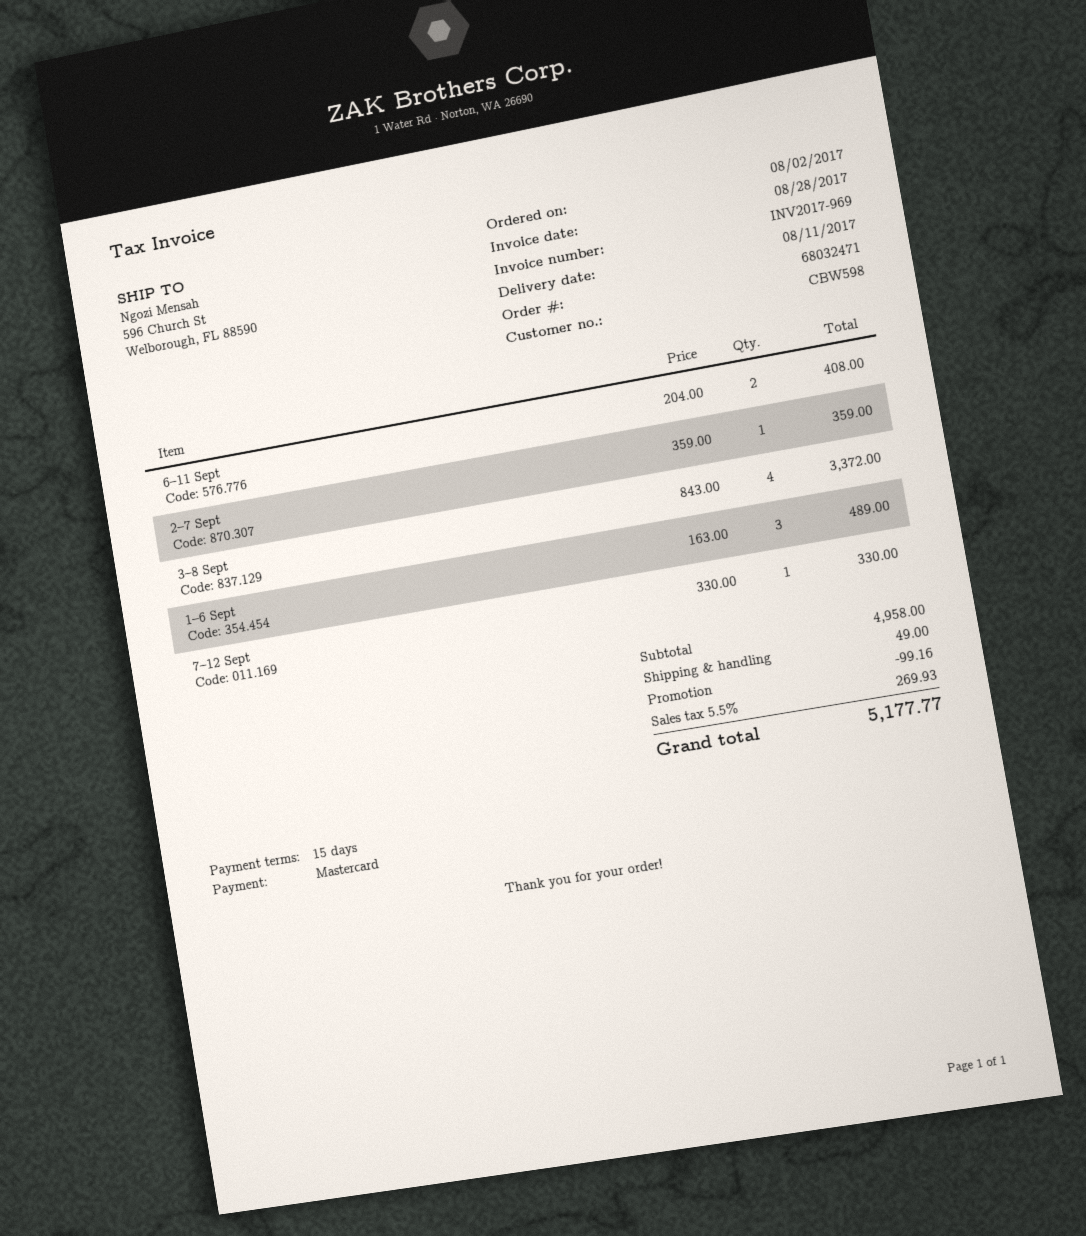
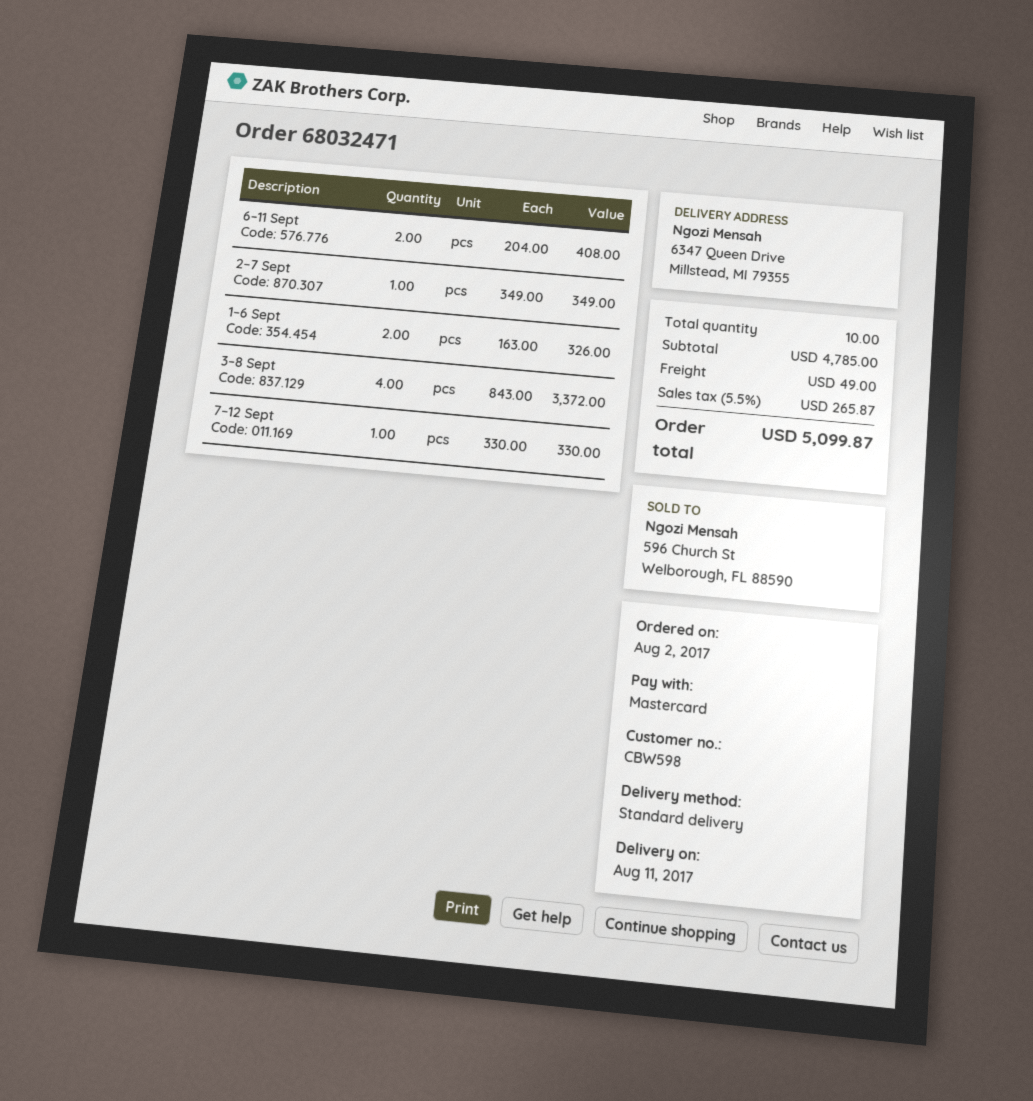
ship to: 596 Church St, Welborough, FL 88590 -> 6347 Queen Drive, Millstead, MI 79355
2–7 Sept: 1 x 359.00 = 359.00 -> 1 x 349.00 = 349.00
1–6 Sept: 3 x 163.00 = 489.00 -> 2 x 163.00 = 326.00
subtotal: 4958.00 -> 4785.00
discount: 99.16 -> none
tax: 5.5% = 269.93 -> 5.5% = 265.87
total: 5177.77 -> 5099.87

